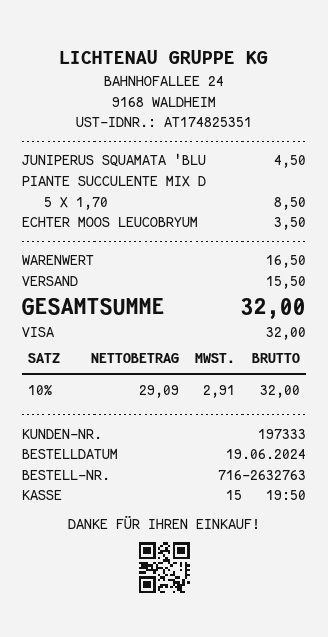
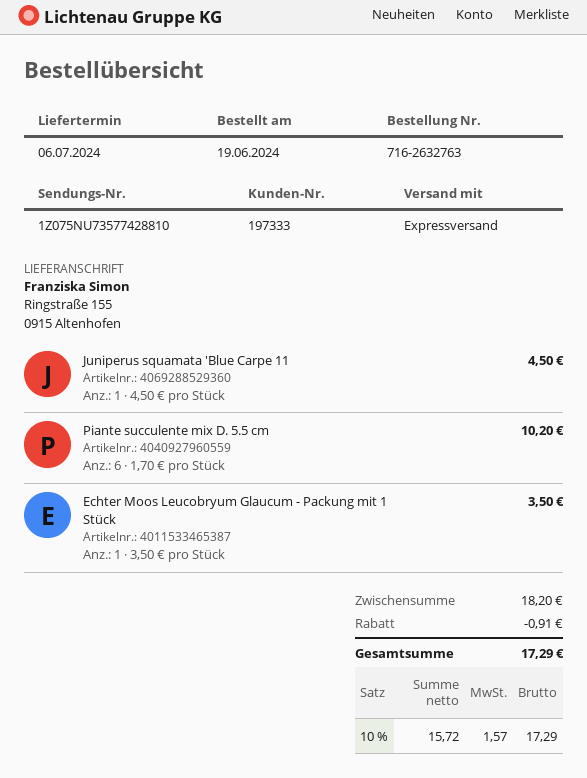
PIANTE SUCCULENTE MIX D: 5 x 1.70 = 8.50 -> 6 x 1.70 = 10.20
subtotal: 16.50 -> 18.20
discount: none -> 0.91
shipping: 15.50 -> none
net: 29.09 -> 15.72
tax: 10% = 2.91 -> 10% = 1.57
total: 32.00 -> 17.29

